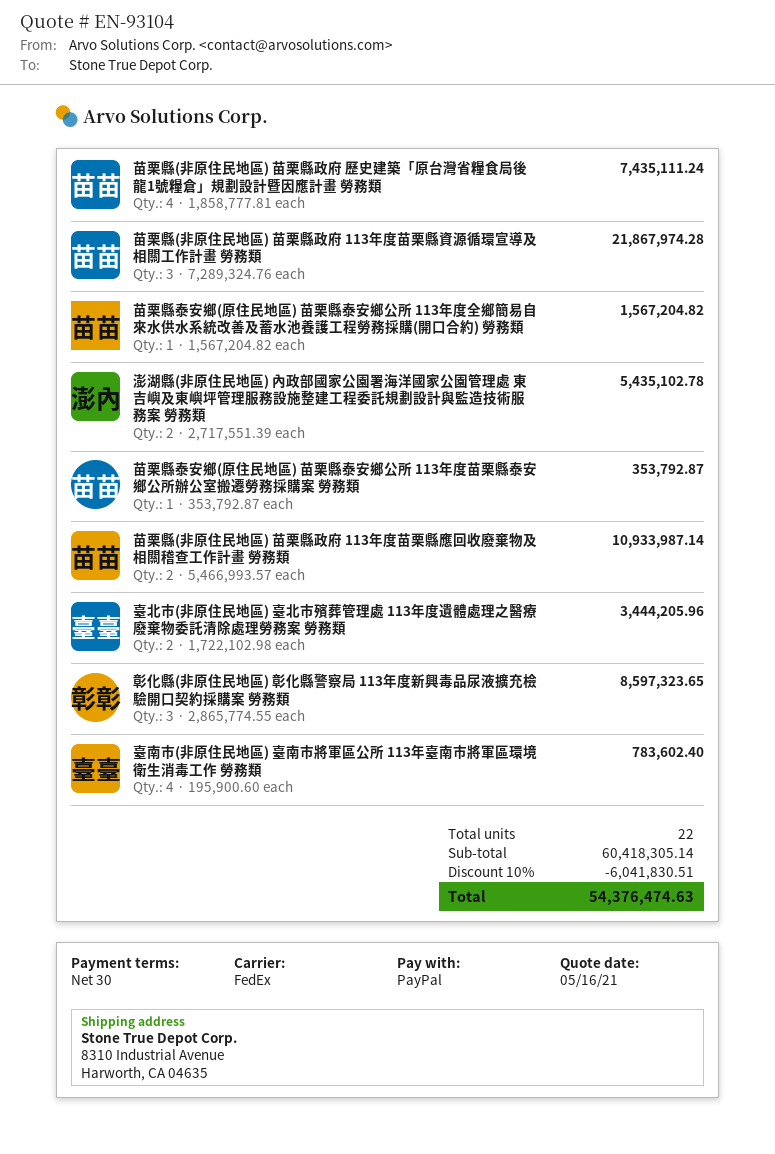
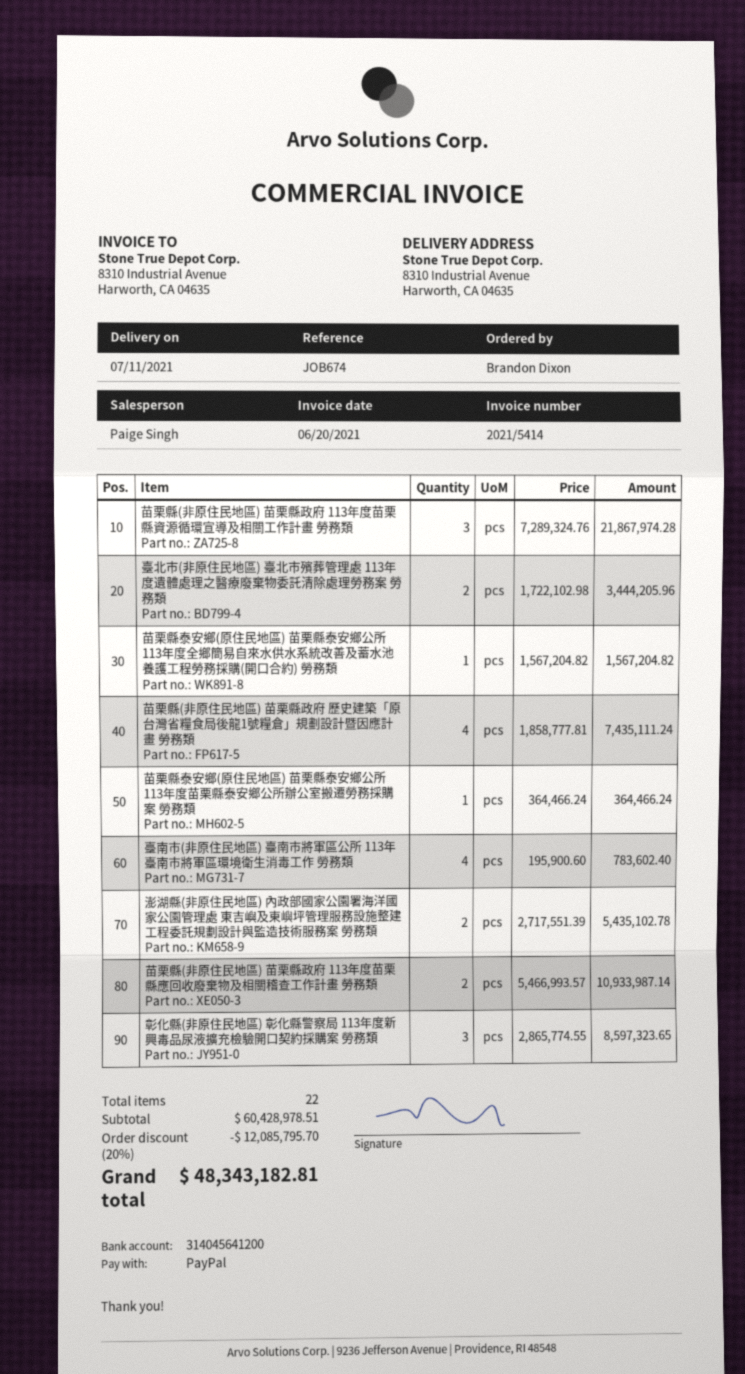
苗栗縣泰安鄉(原住民地區) 苗栗縣泰安鄉公所 113年度苗栗縣泰安鄉公所辦公室搬遷勞務採購案 勞務類: 1 x 353792.87 = 353792.87 -> 1 x 364466.24 = 364466.24
subtotal: 60418305.14 -> 60428978.51
discount: 10% = 6041830.51 -> 20% = 12085795.70
total: 54376474.63 -> 48343182.81

